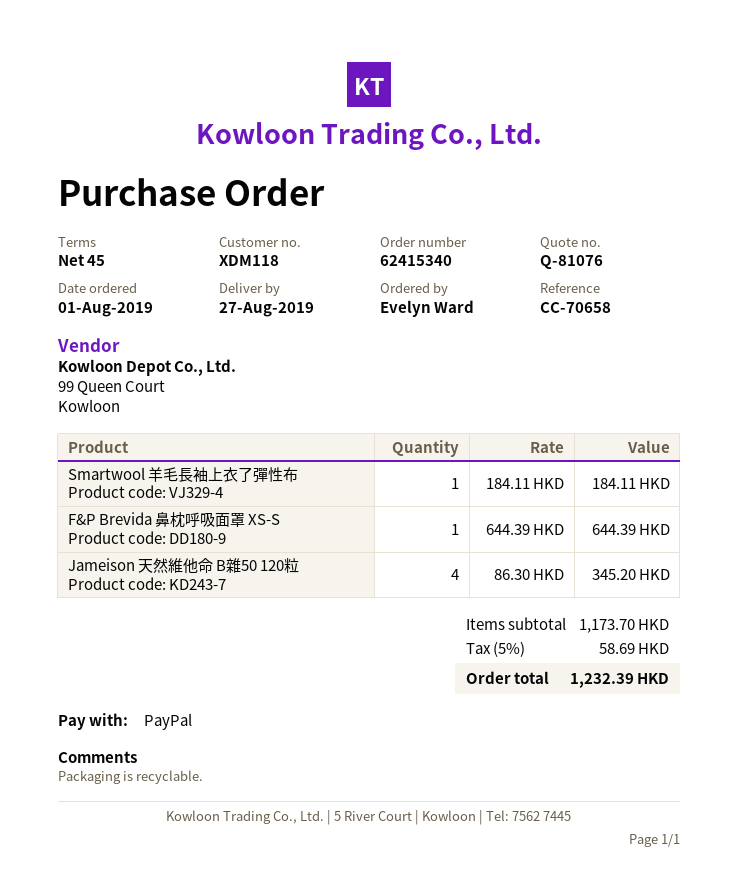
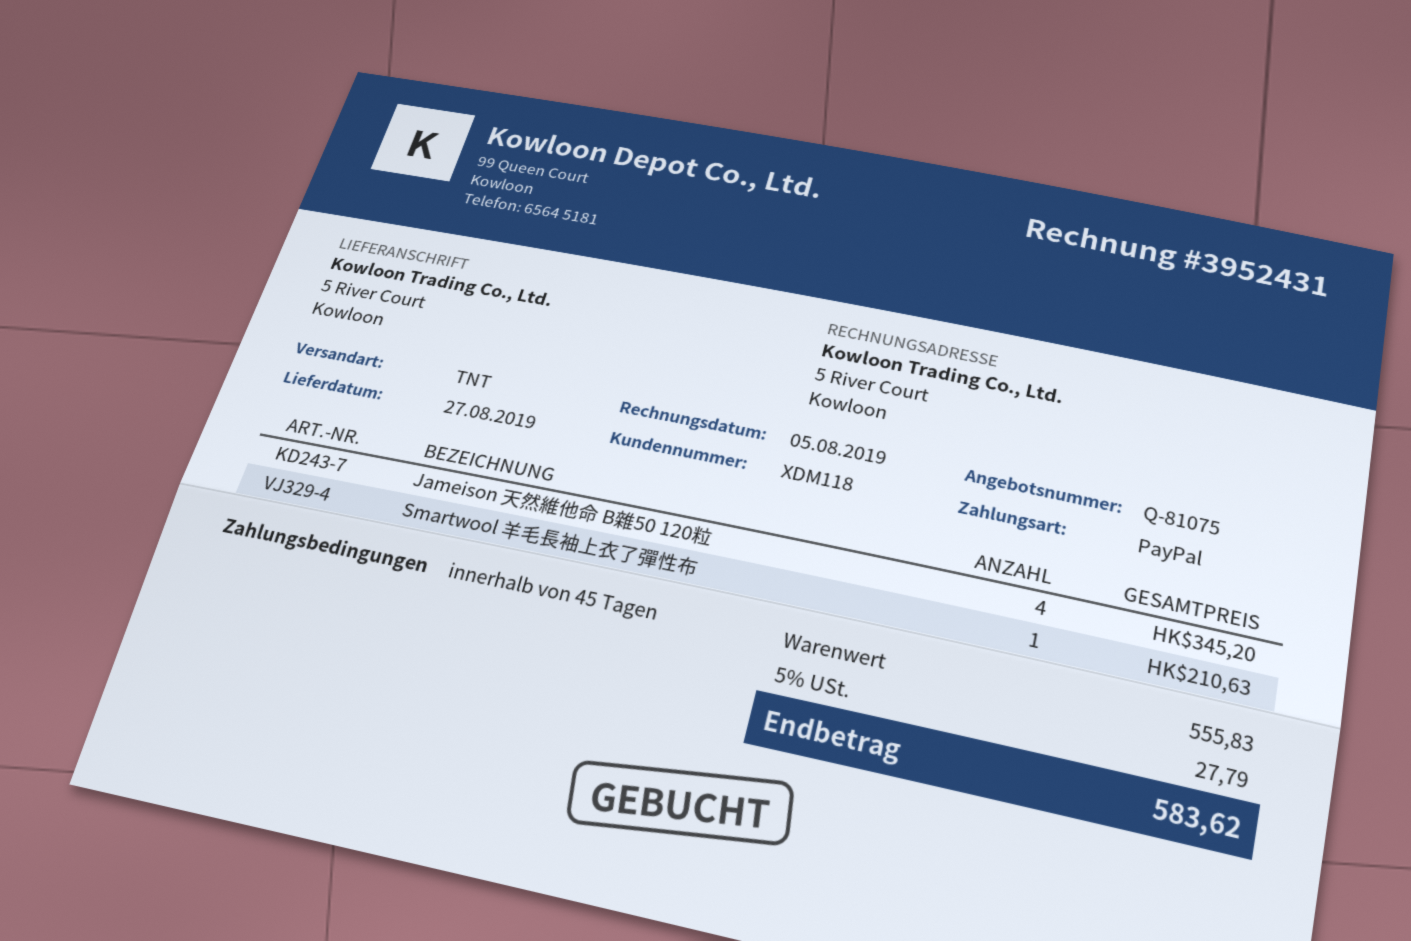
quote number: Q-81076 -> Q-81075
Smartwool 羊毛長袖上衣了彈性布: 1 for 184.11 -> 1 for 210.63
F&P Brevida 鼻枕呼吸面罩 XS-S: 1 for 644.39 -> none
subtotal: 1173.70 -> 555.83
tax: 5% = 58.69 -> 5% = 27.79
total: 1232.39 -> 583.62

